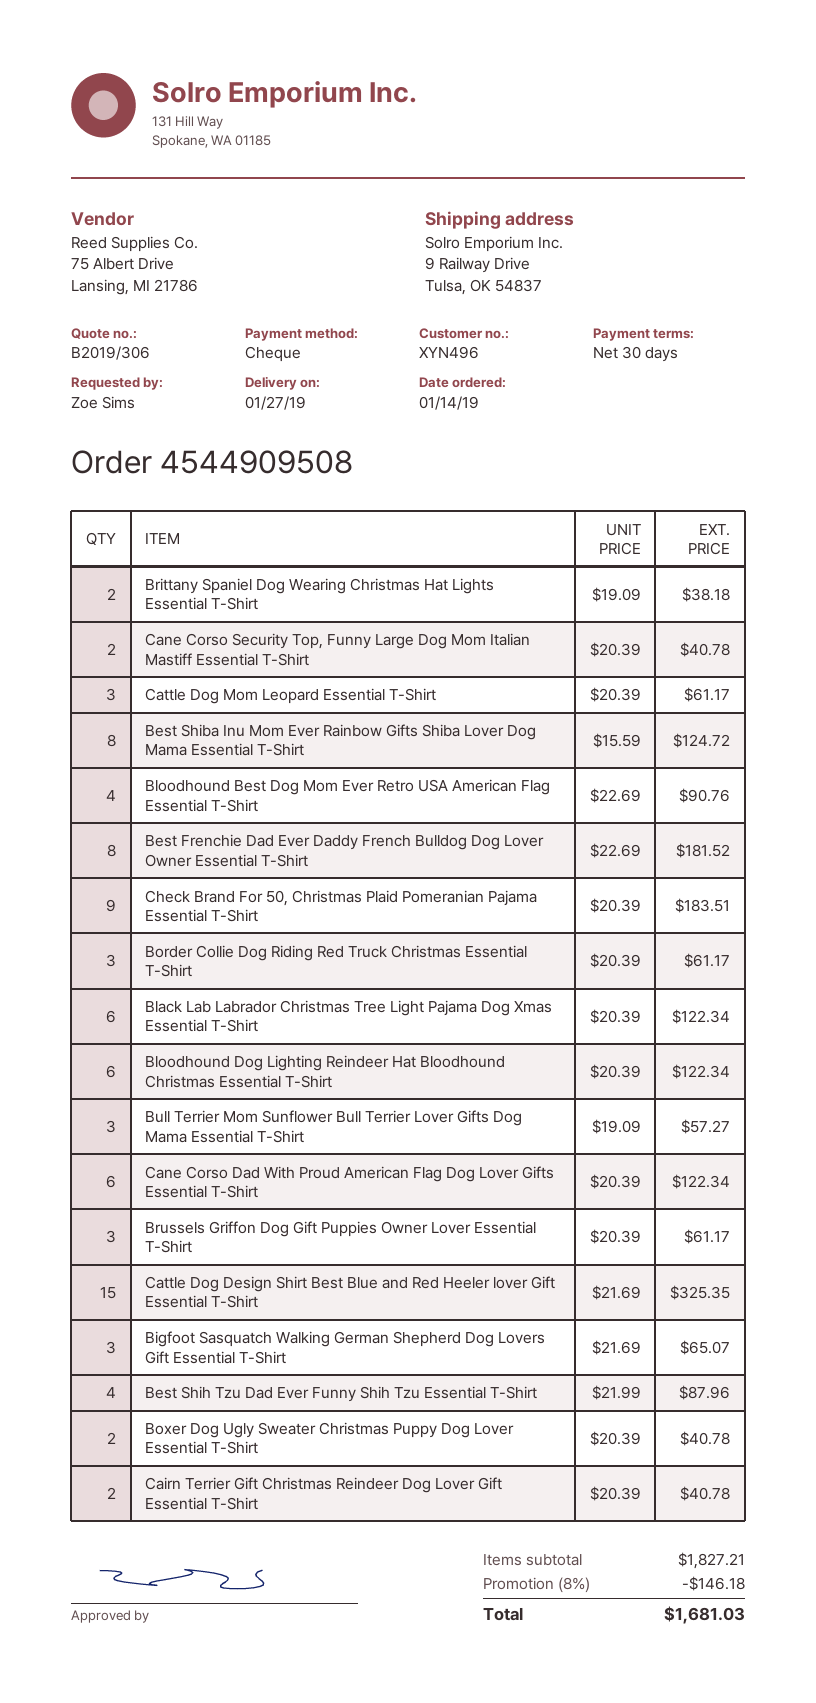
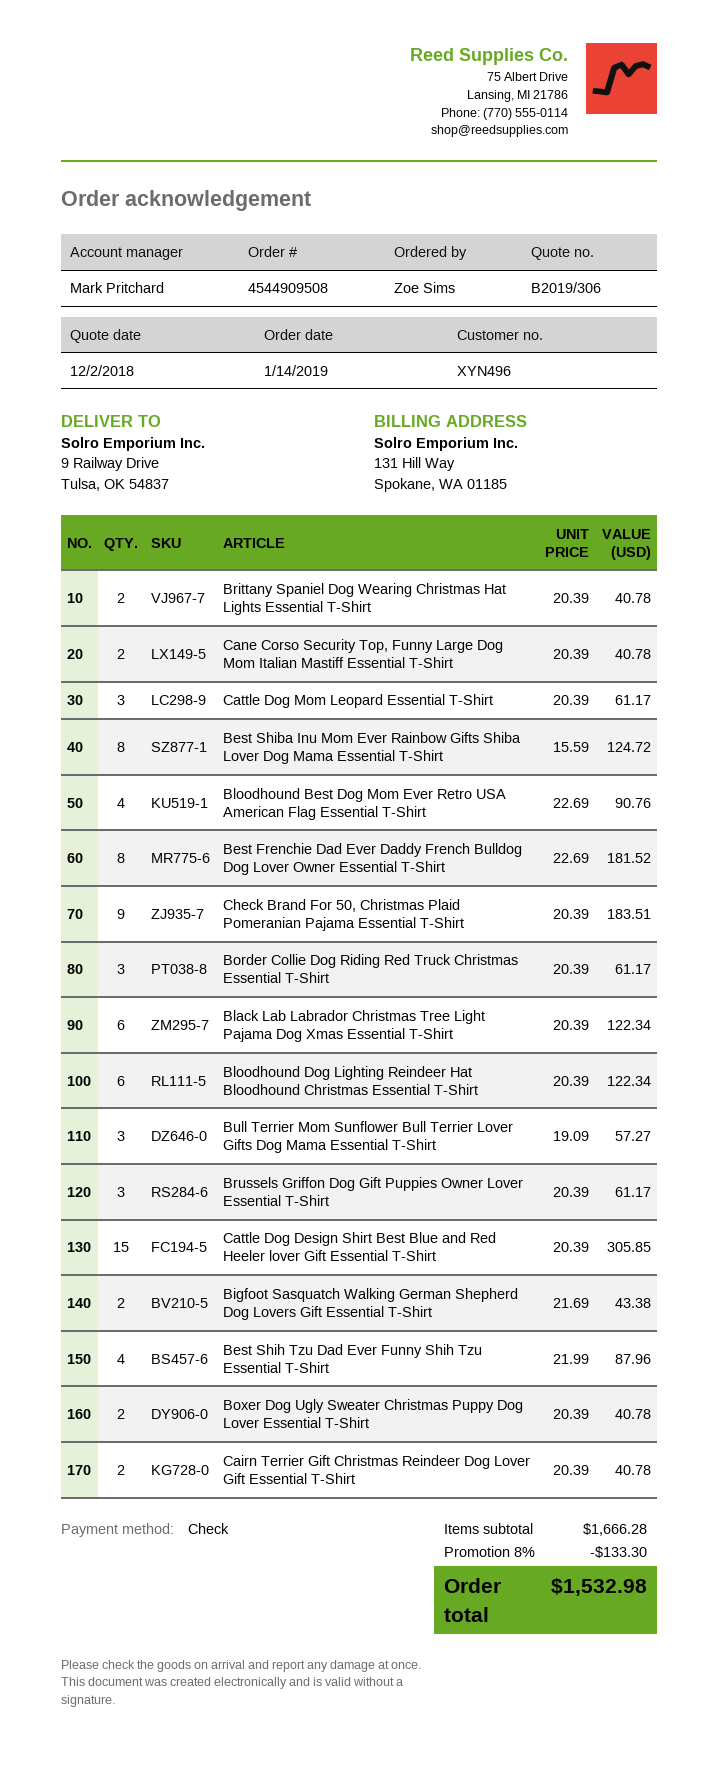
Brittany Spaniel Dog Wearing Christmas Hat Lights Essential T-Shirt: 2 x 19.09 = 38.18 -> 2 x 20.39 = 40.78
Cane Corso Dad With Proud American Flag Dog Lover Gifts Essential T-Shirt: 6 x 20.39 = 122.34 -> none
Cattle Dog Design Shirt Best Blue and Red Heeler lover Gift Essential T-Shirt: 15 x 21.69 = 325.35 -> 15 x 20.39 = 305.85
Bigfoot Sasquatch Walking German Shepherd Dog Lovers Gift Essential T-Shirt: 3 x 21.69 = 65.07 -> 2 x 21.69 = 43.38
subtotal: 1827.21 -> 1666.28
discount: 8% = 146.18 -> 8% = 133.30
total: 1681.03 -> 1532.98

